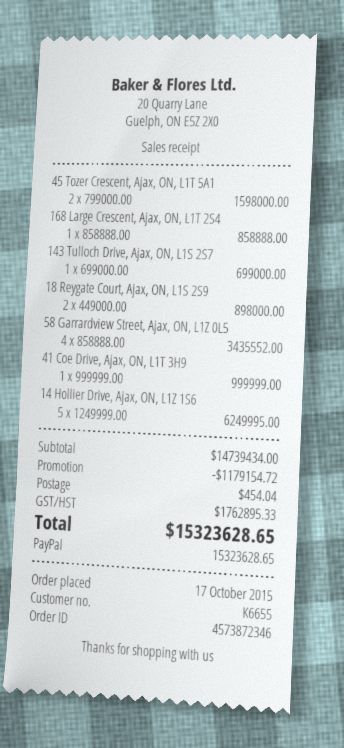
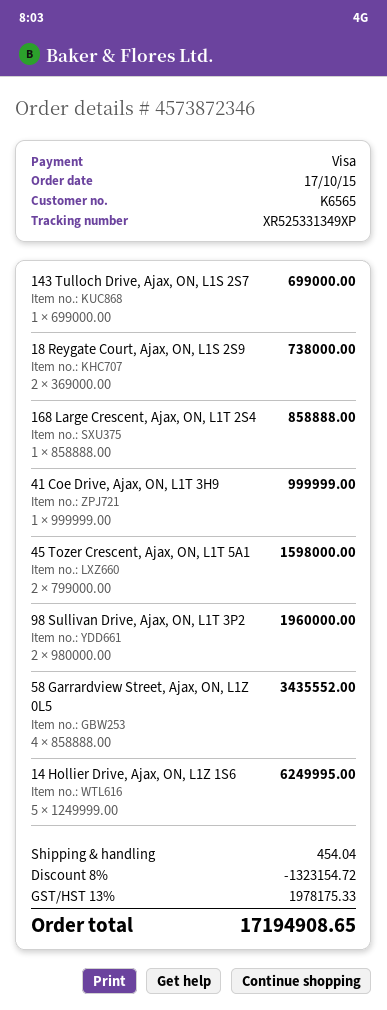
customer number: K6655 -> K6565
payment method: PayPal -> Visa
18 Reygate Court, Ajax, ON, L1S 2S9: 2 x 449000.00 = 898000.00 -> 2 x 369000.00 = 738000.00
98 Sullivan Drive, Ajax, ON, L1T 3P2: none -> 2 x 980000.00 = 1960000.00
discount: 1179154.72 -> 1323154.72
tax: 1762895.33 -> 1978175.33
total: 15323628.65 -> 17194908.65

